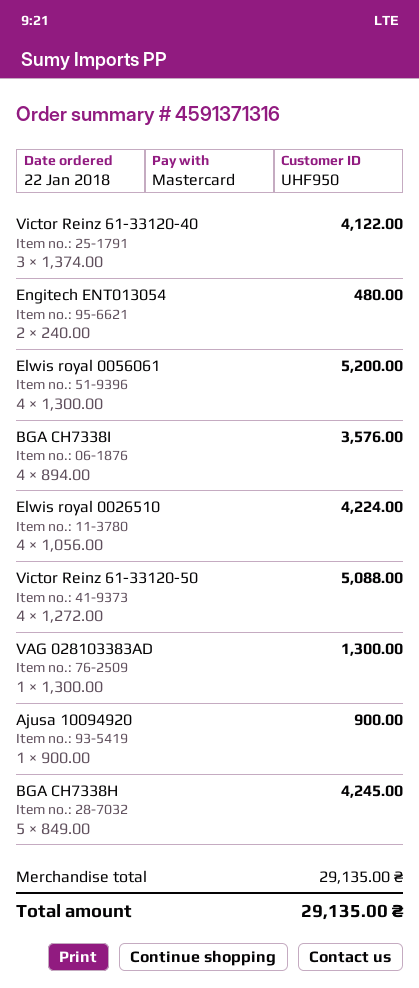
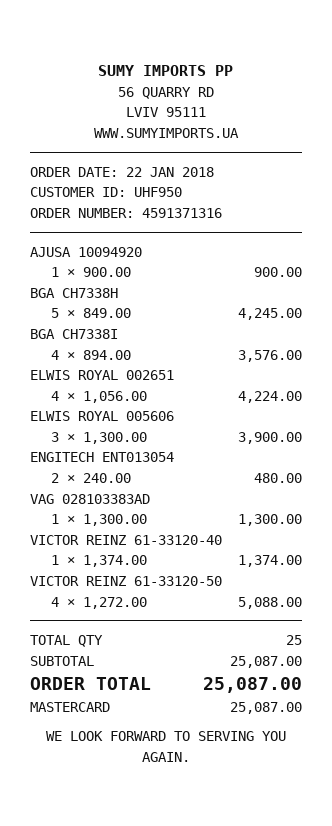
Victor Reinz 61-33120-40: 3 x 1374.00 = 4122.00 -> 1 x 1374.00 = 1374.00
Elwis royal 0056061: 4 x 1300.00 = 5200.00 -> 3 x 1300.00 = 3900.00
subtotal: 29135.00 -> 25087.00
total: 29135.00 -> 25087.00

